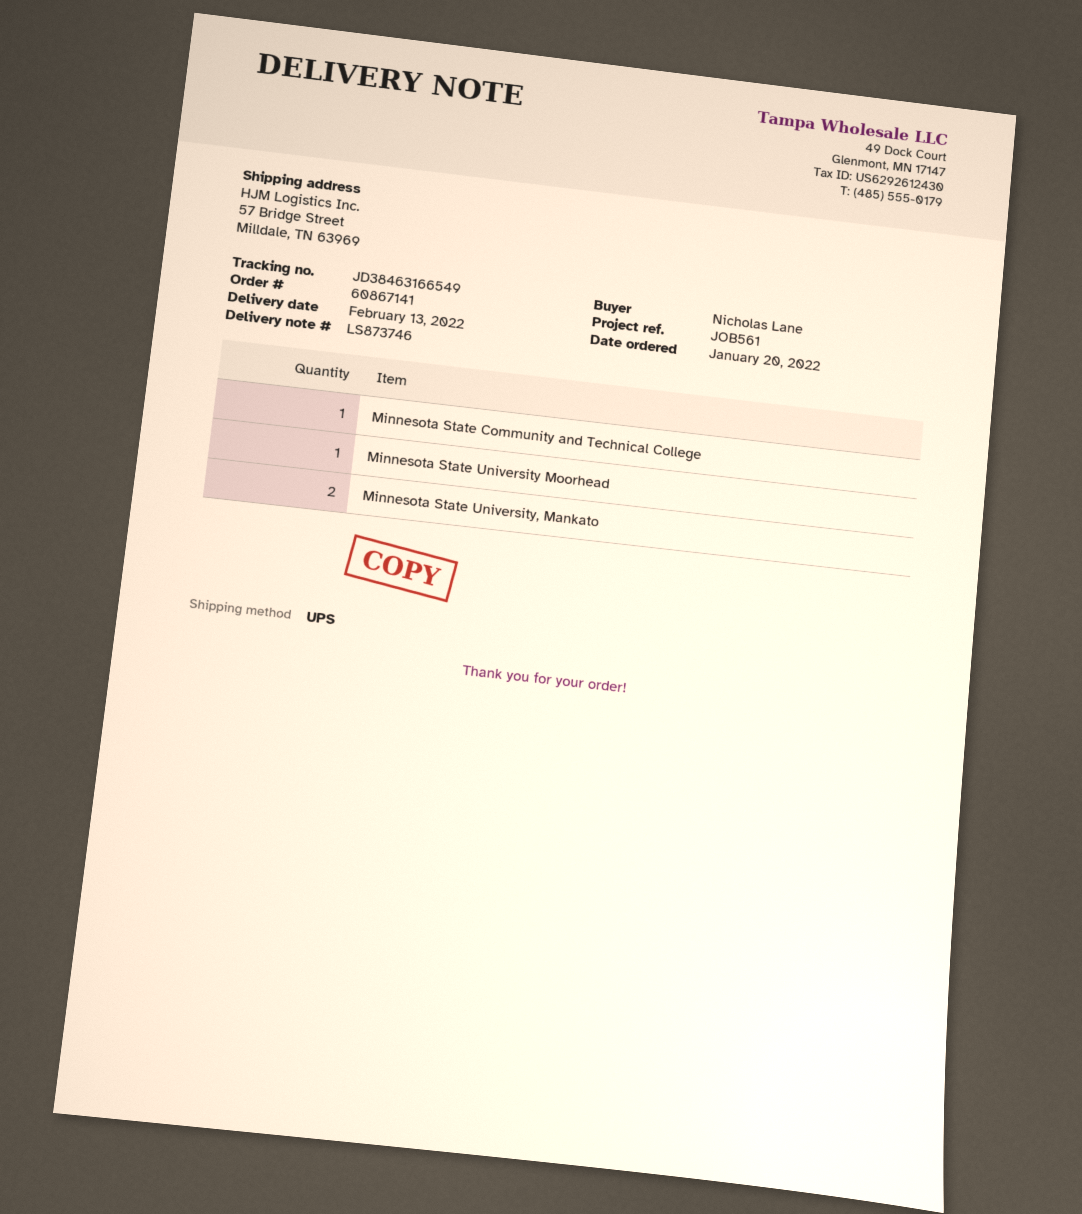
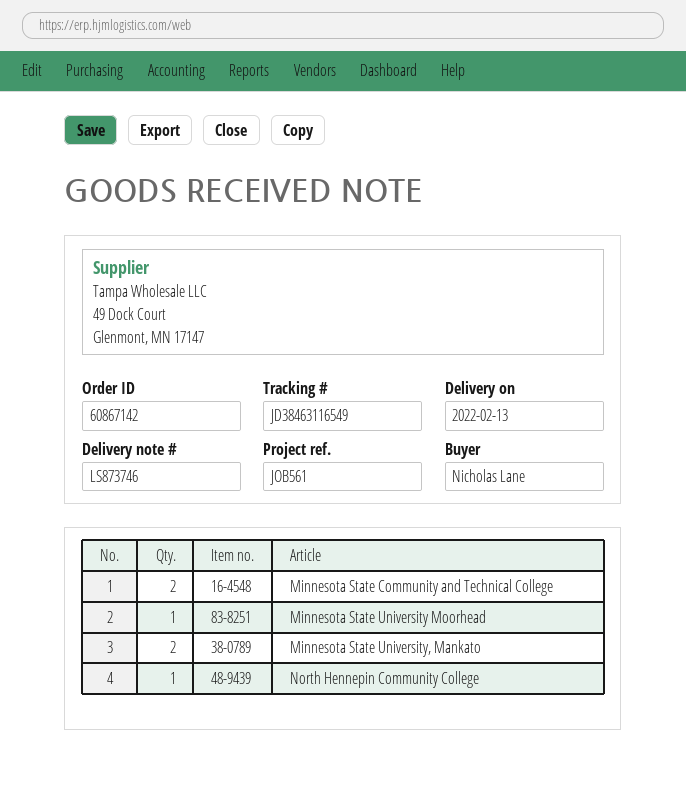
order number: 60867141 -> 60867142
tracking number: JD38463166549 -> JD38463116549
Minnesota State Community and Technical College: 1 -> 2
North Hennepin Community College: none -> 1

